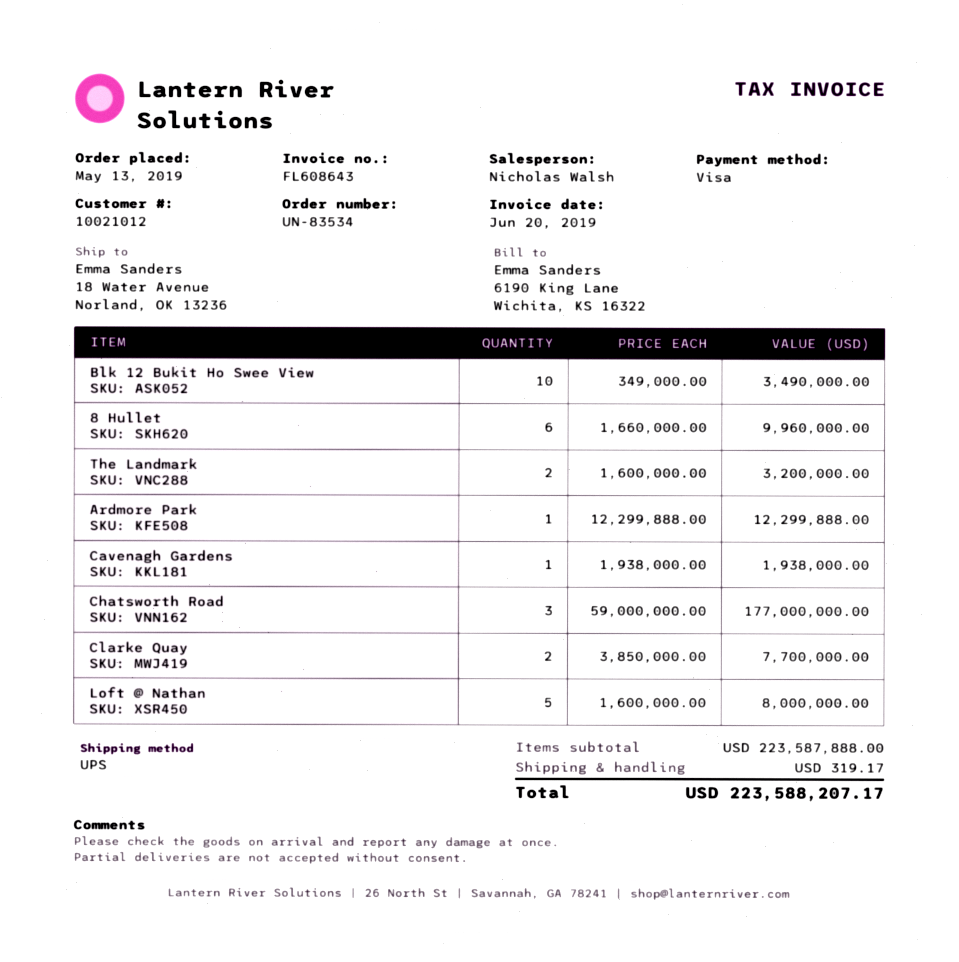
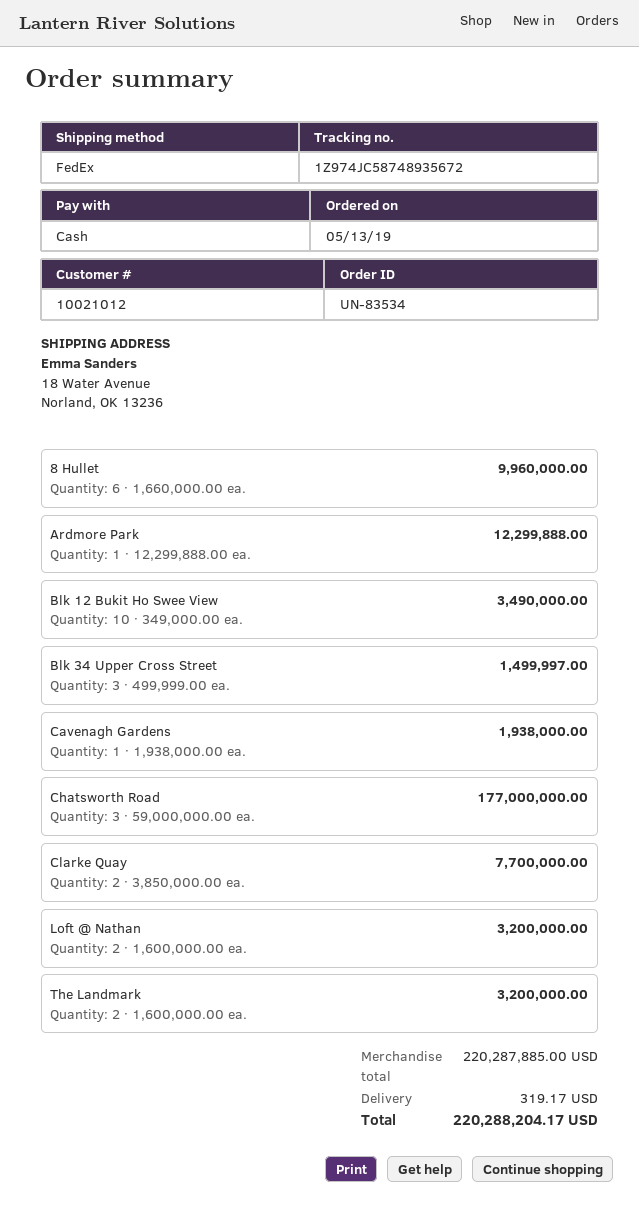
payment method: Visa -> cash
shipping method: UPS -> FedEx
Loft @ Nathan: 5 x 1600000.00 = 8000000.00 -> 2 x 1600000.00 = 3200000.00
Blk 34 Upper Cross Street: none -> 3 x 499999.00 = 1499997.00
subtotal: 223587888.00 -> 220287885.00
total: 223588207.17 -> 220288204.17

